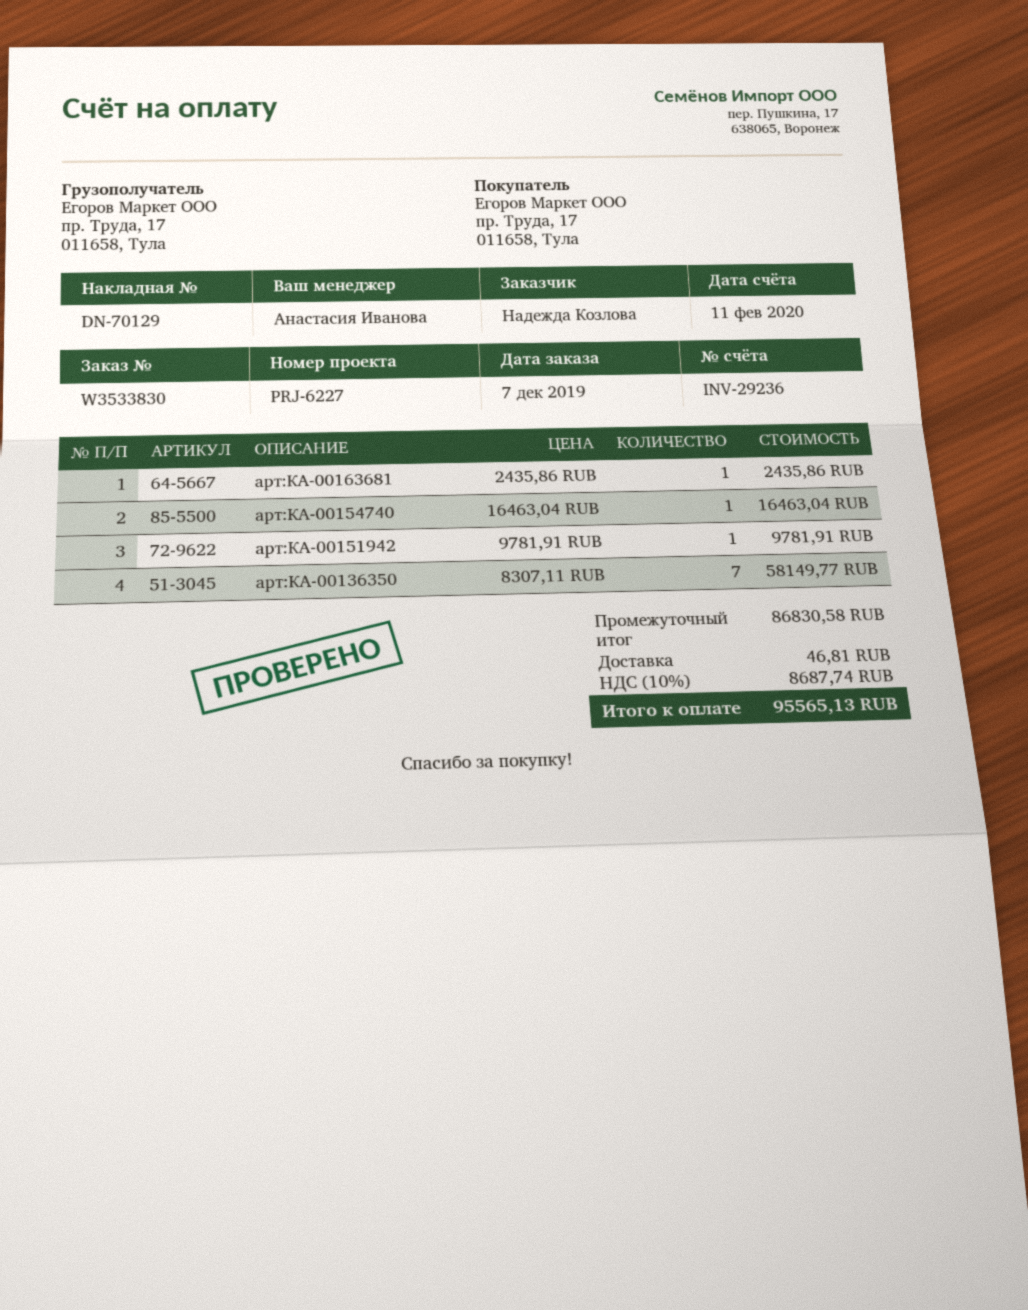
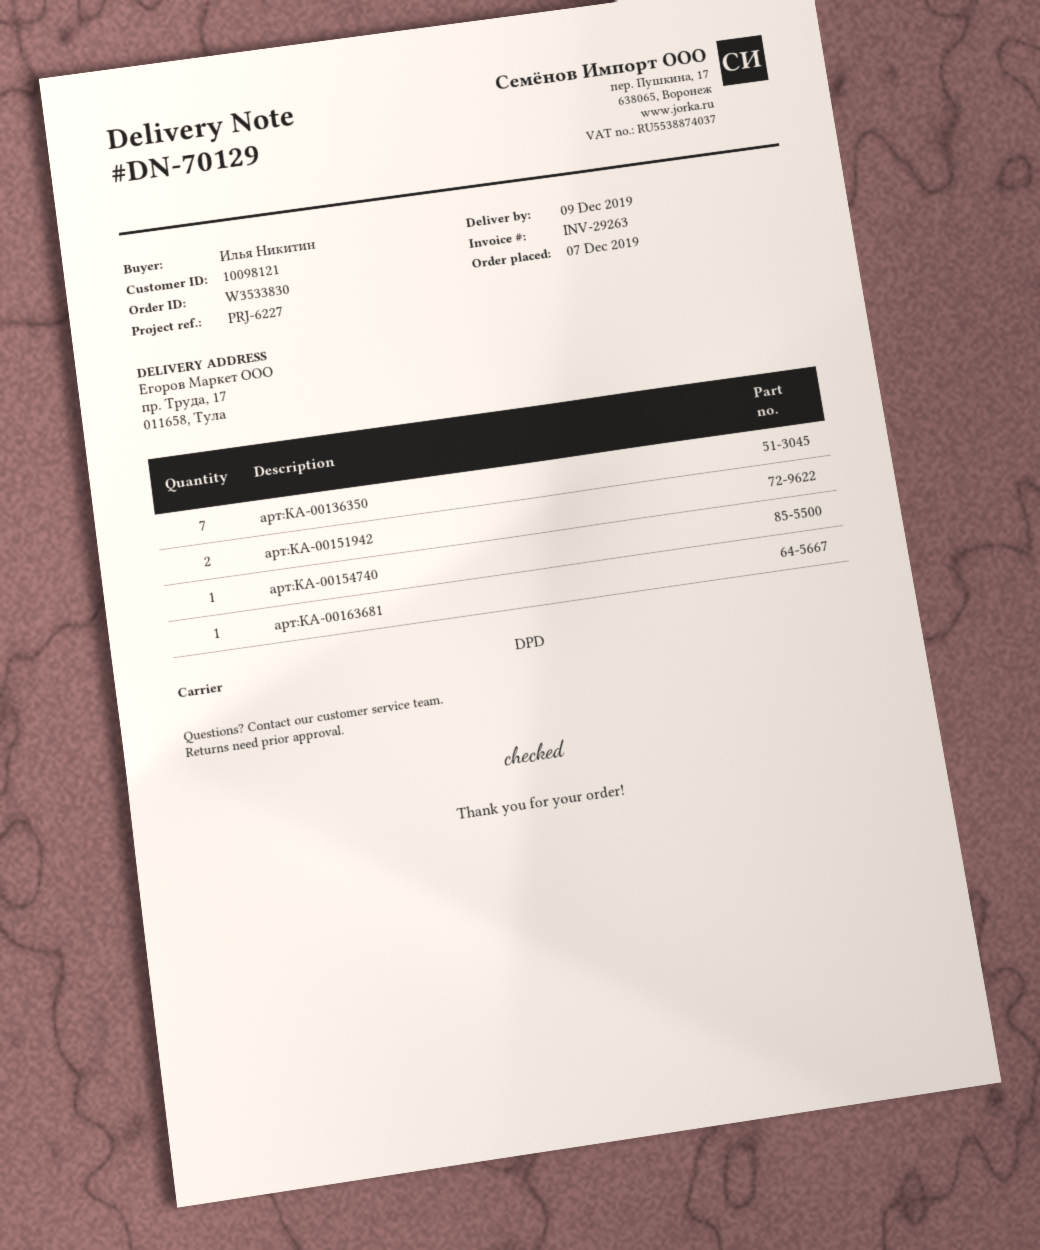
invoice number: INV-29236 -> INV-29263
ordered by: Надежда Козлова -> Илья Никитин
арт:КА-00151942: 1 -> 2

